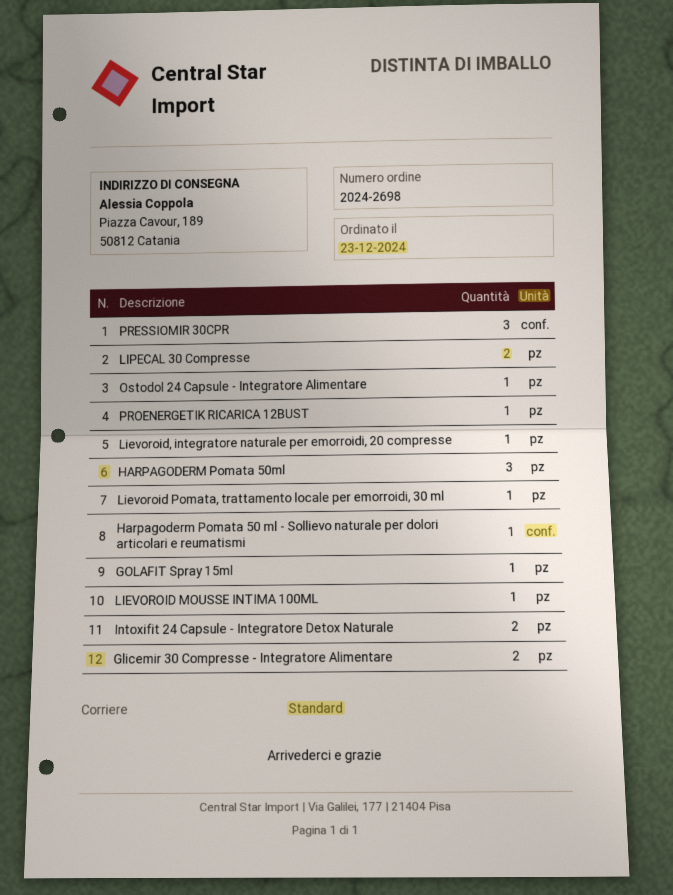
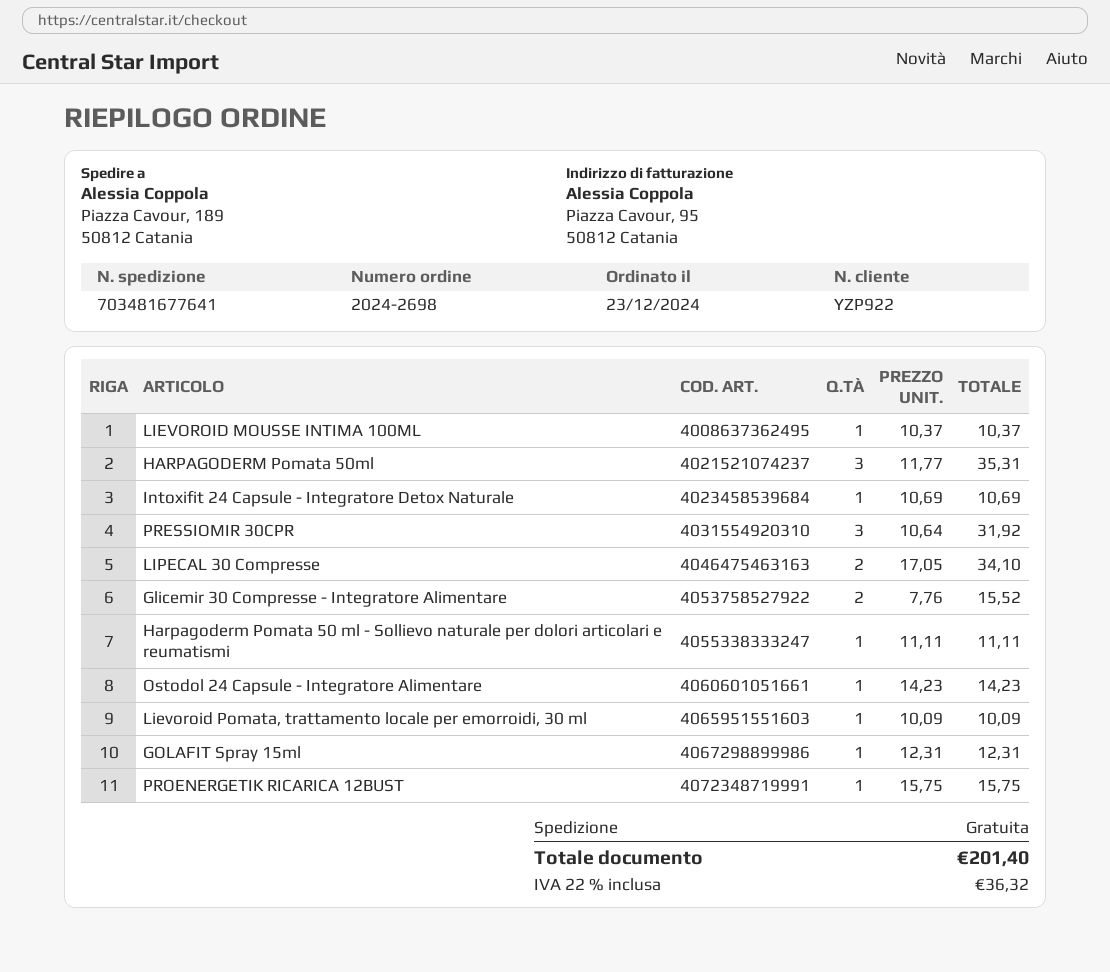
Lievoroid, integratore naturale per emorroidi, 20 compresse: 1 -> none
Intoxifit 24 Capsule - Integratore Detox Naturale: 2 -> 1

